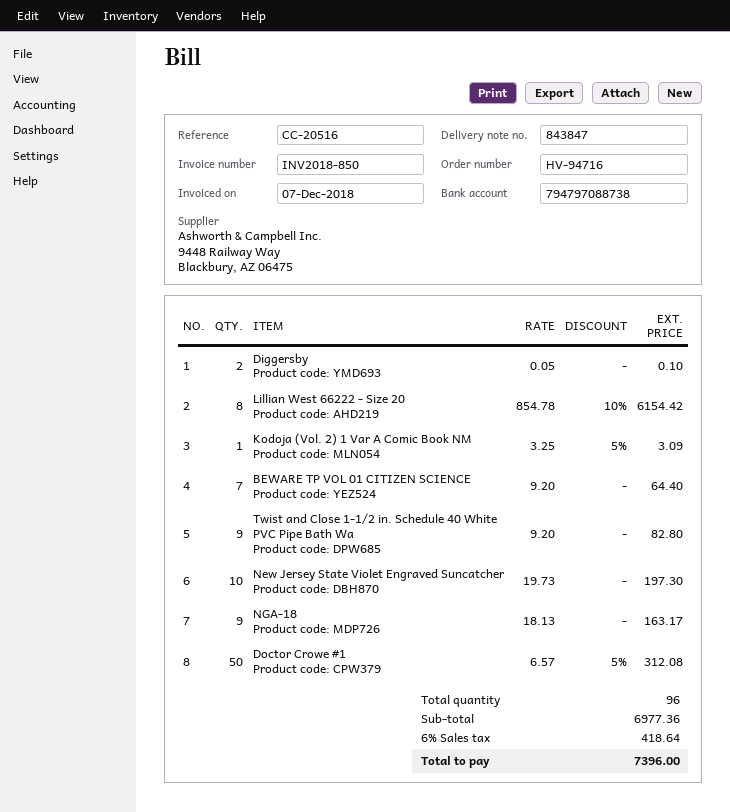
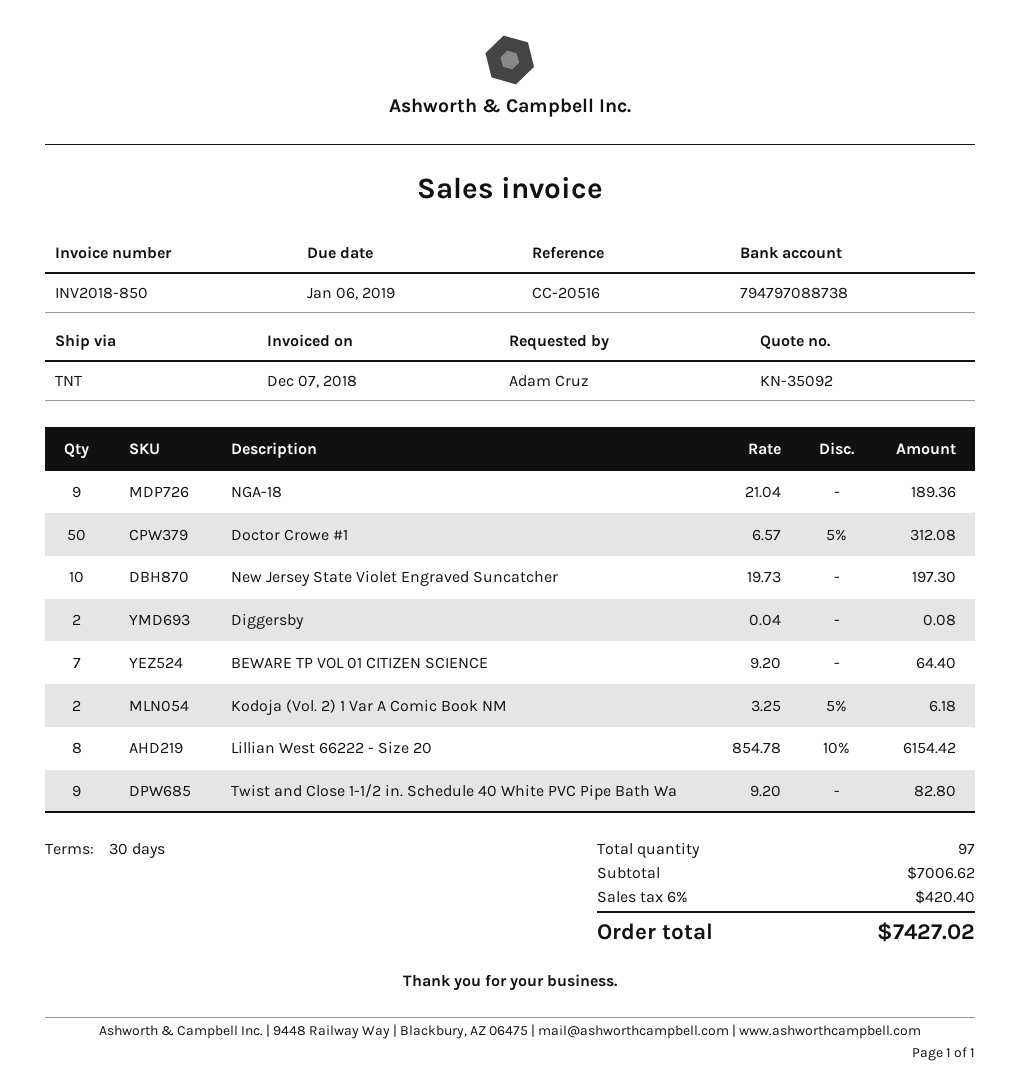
Diggersby: 2 x 0.05 = 0.10 -> 2 x 0.04 = 0.08
Kodoja (Vol. 2) 1 Var A Comic Book NM: 1 x 3.25 - 5% = 3.09 -> 2 x 3.25 - 5% = 6.18
NGA-18: 9 x 18.13 = 163.17 -> 9 x 21.04 = 189.36
total quantity: 96 -> 97
subtotal: 6977.36 -> 7006.62
tax: 6% = 418.64 -> 6% = 420.40
total: 7396.00 -> 7427.02

